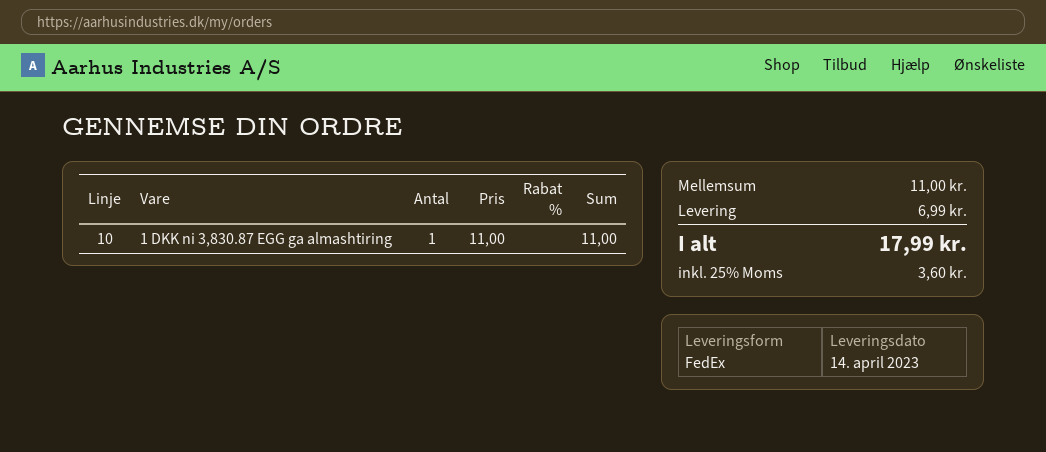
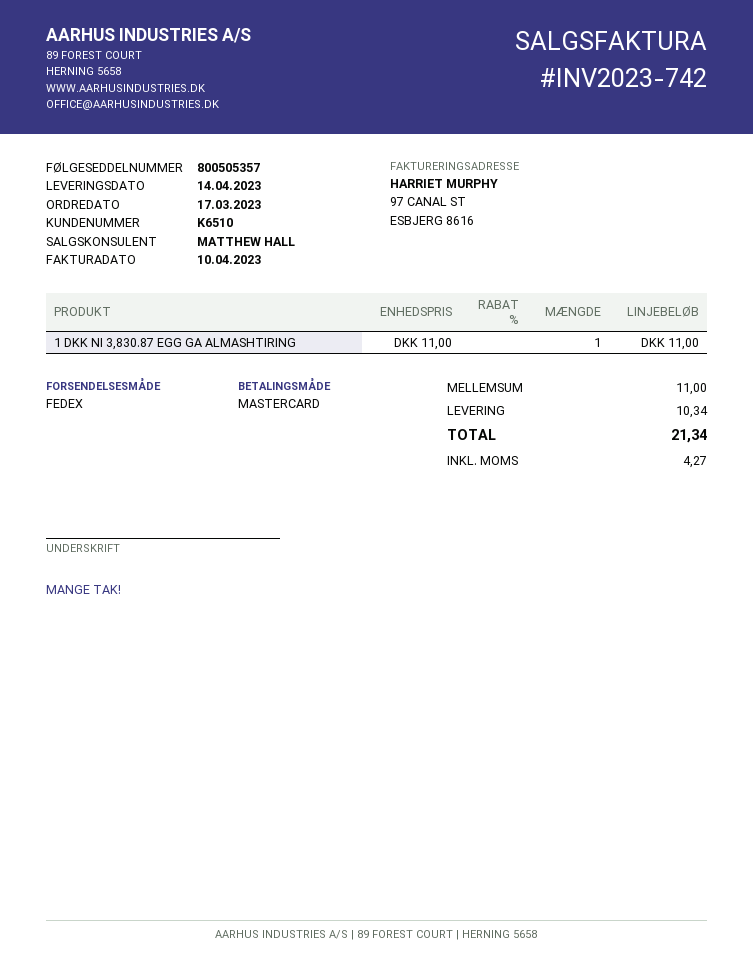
shipping: 6.99 -> 10.34
tax: 3.60 -> 4.27
total: 17.99 -> 21.34

